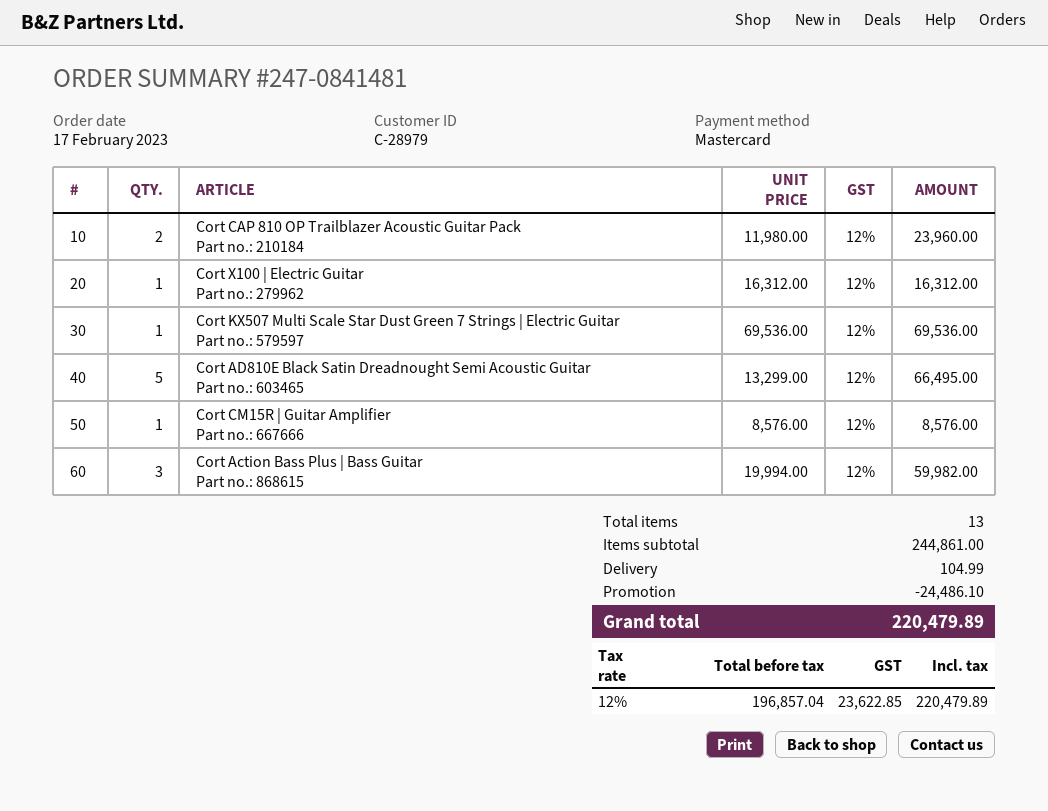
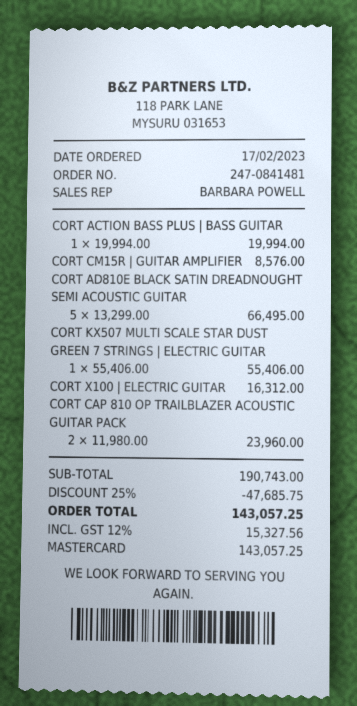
Cort KX507 Multi Scale Star Dust Green 7 Strings | Electric Guitar: 1 x 69536.00 = 69536.00 -> 1 x 55406.00 = 55406.00
Cort Action Bass Plus | Bass Guitar: 3 x 19994.00 = 59982.00 -> 1 x 19994.00 = 19994.00
subtotal: 244861.00 -> 190743.00
discount: 24486.10 -> 47685.75
shipping: 104.99 -> none
tax: 12% = 23622.85 -> 12% = 15327.56
total: 220479.89 -> 143057.25

